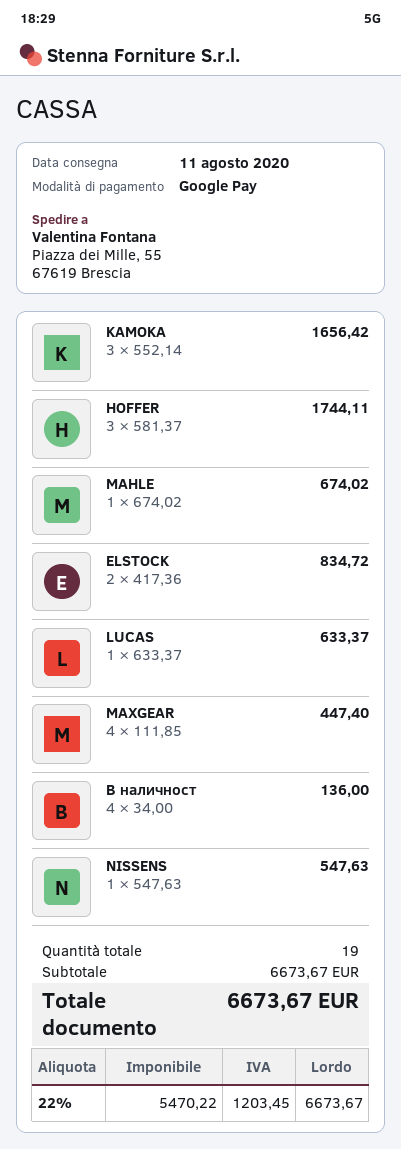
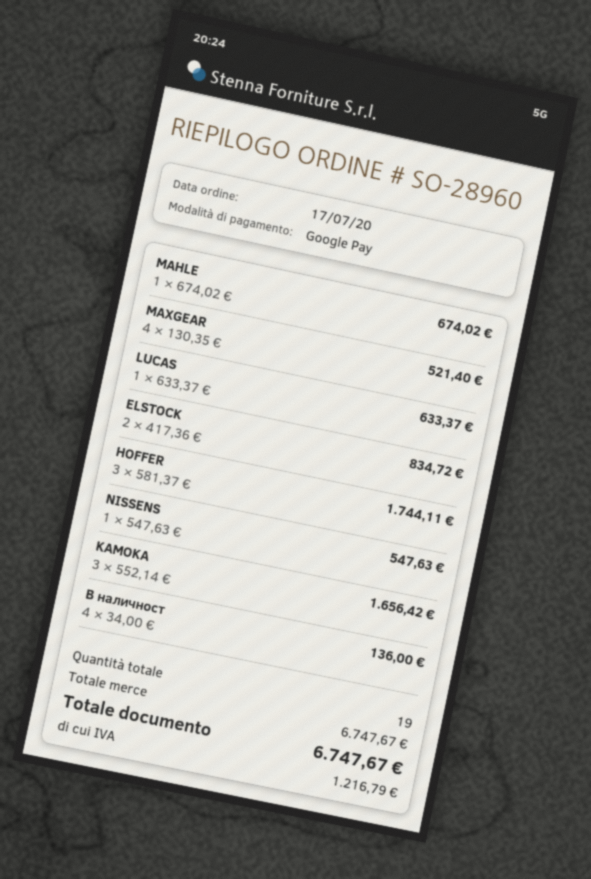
MAXGEAR: 4 x 111.85 = 447.40 -> 4 x 130.35 = 521.40
subtotal: 6673.67 -> 6747.67
tax: 1203.45 -> 1216.79
total: 6673.67 -> 6747.67

